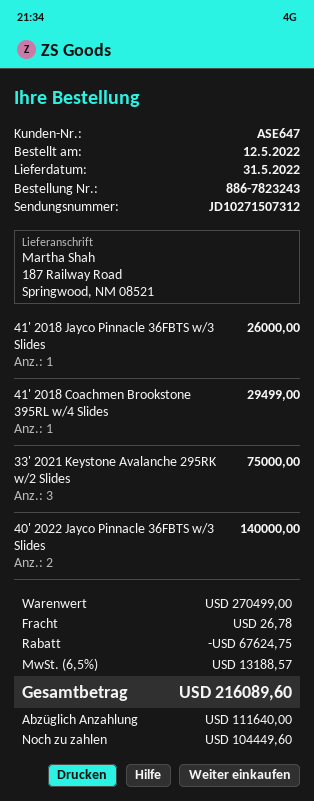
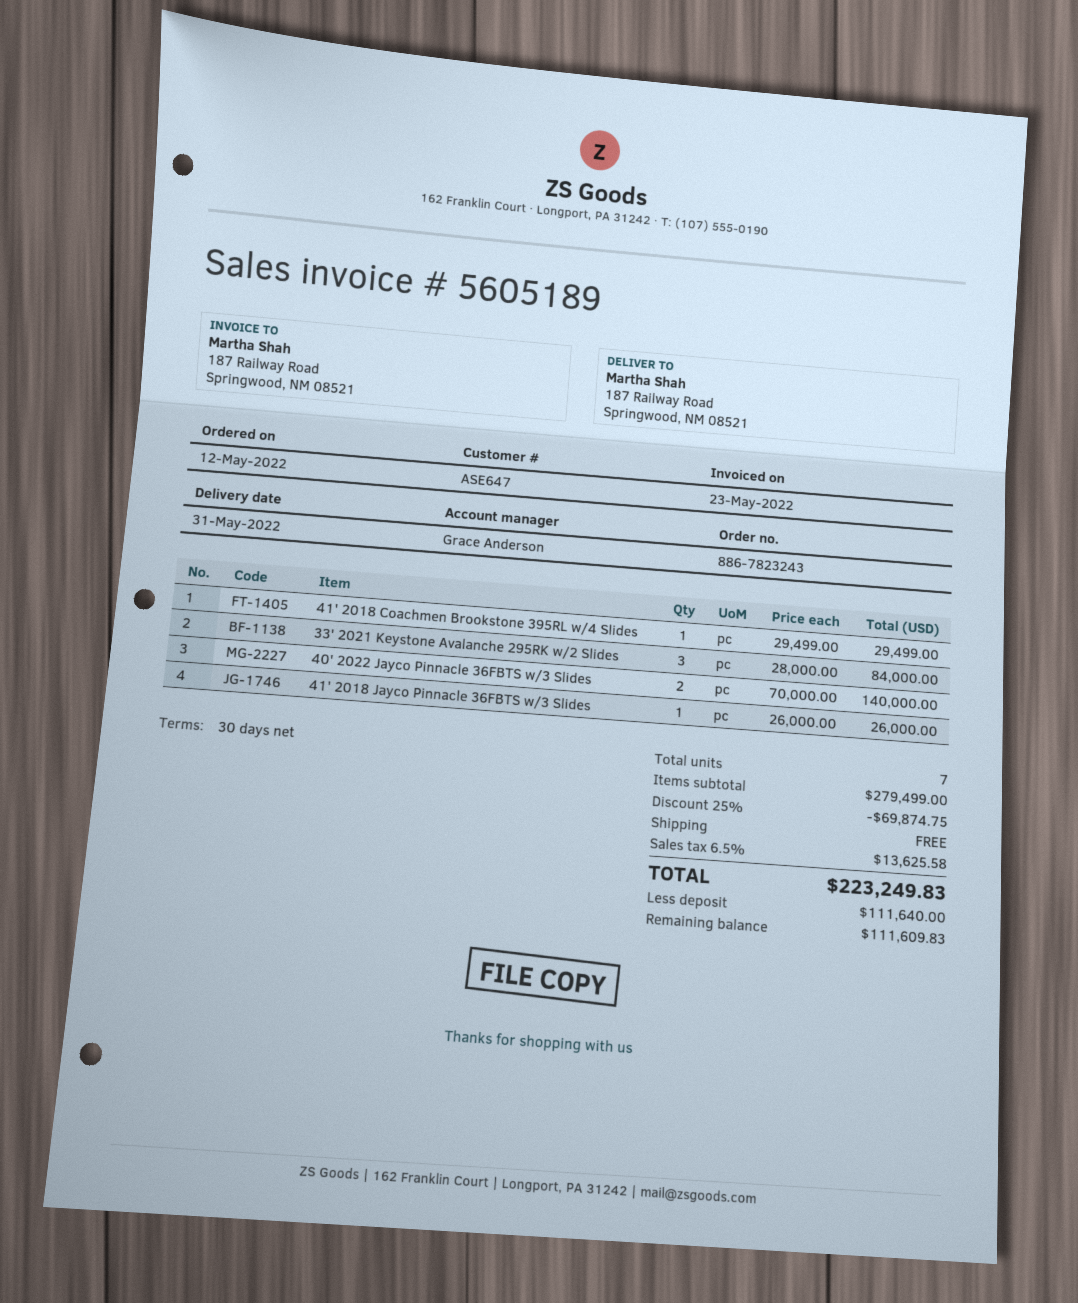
33' 2021 Keystone Avalanche 295RK w/2 Slides: 3 for 75000.00 -> 3 for 84000.00
subtotal: 270499.00 -> 279499.00
discount: 67624.75 -> 69874.75
shipping: 26.78 -> 0.00
tax: 6.5% = 13188.57 -> 6.5% = 13625.58
total: 216089.60 -> 223249.83
balance: 104449.60 -> 111609.83

